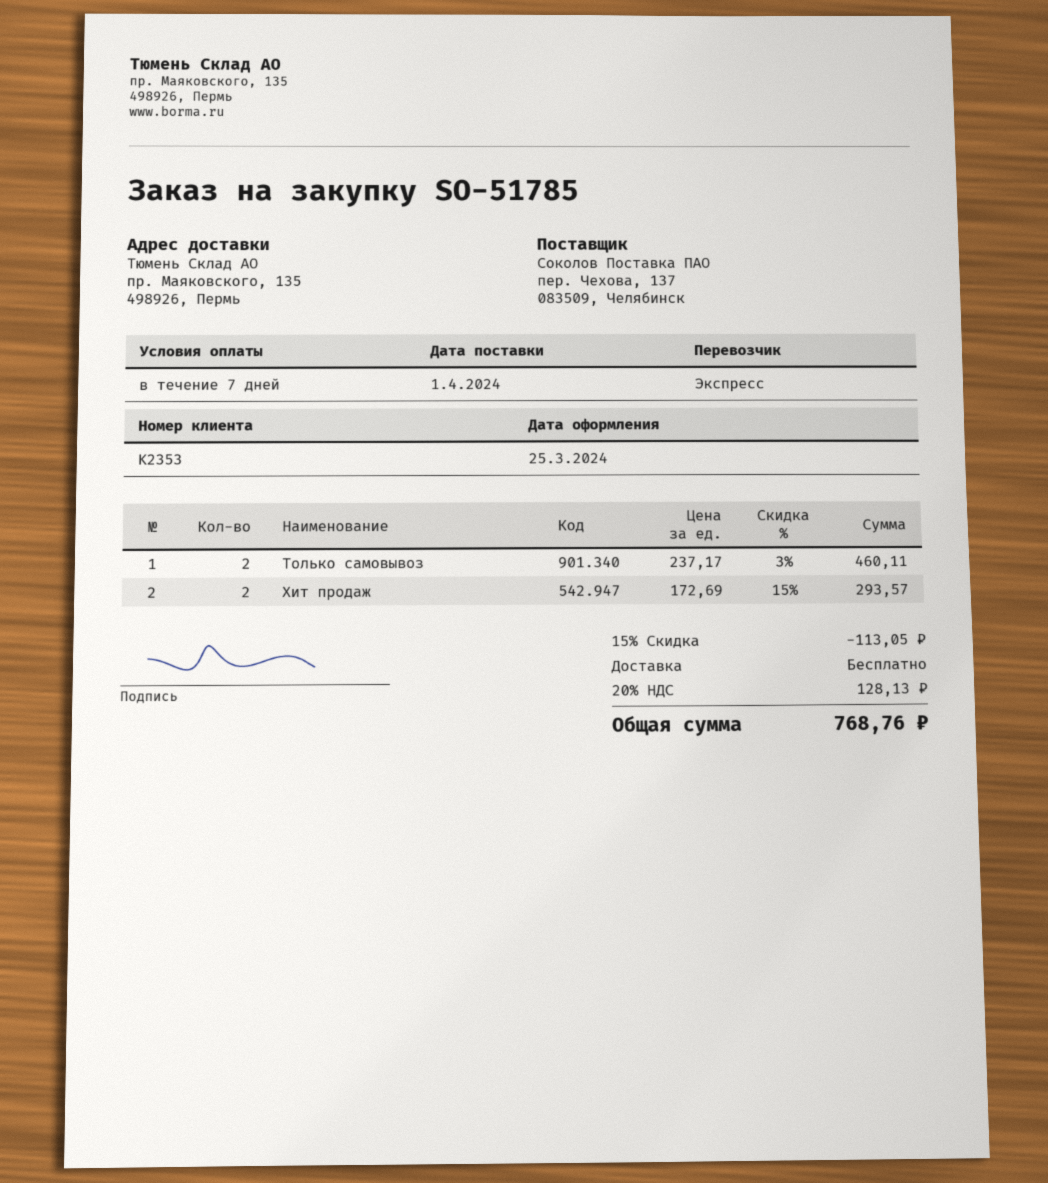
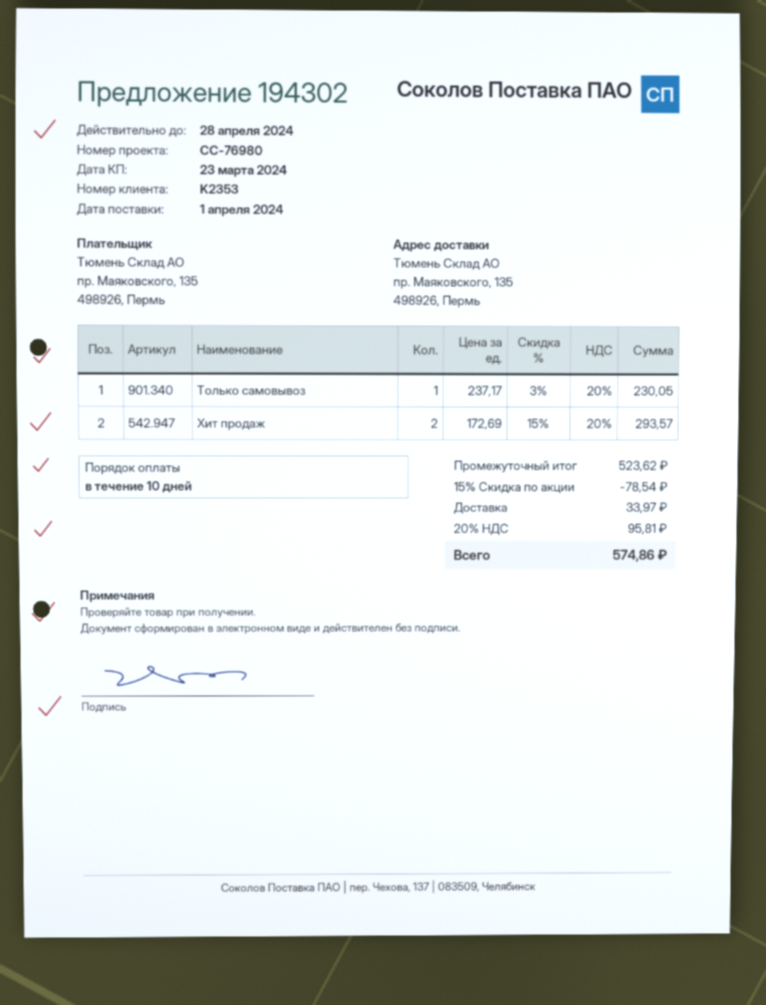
payment terms: 7 days -> 10 days
Только самовывоз: 2 x 237.17 - 3% = 460.11 -> 1 x 237.17 - 3% = 230.05
discount: 15% = 113.05 -> 15% = 78.54
shipping: 0.00 -> 33.97
tax: 20% = 128.13 -> 20% = 95.81
total: 768.76 -> 574.86

